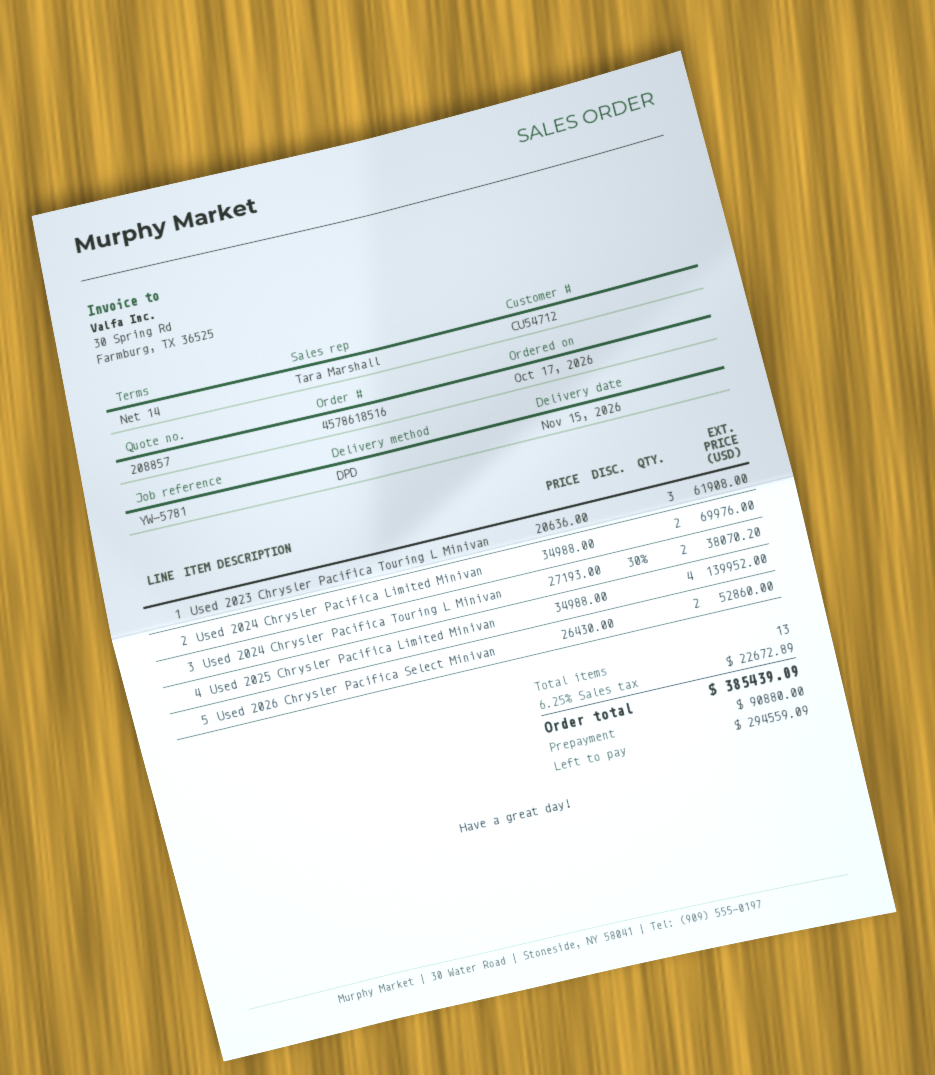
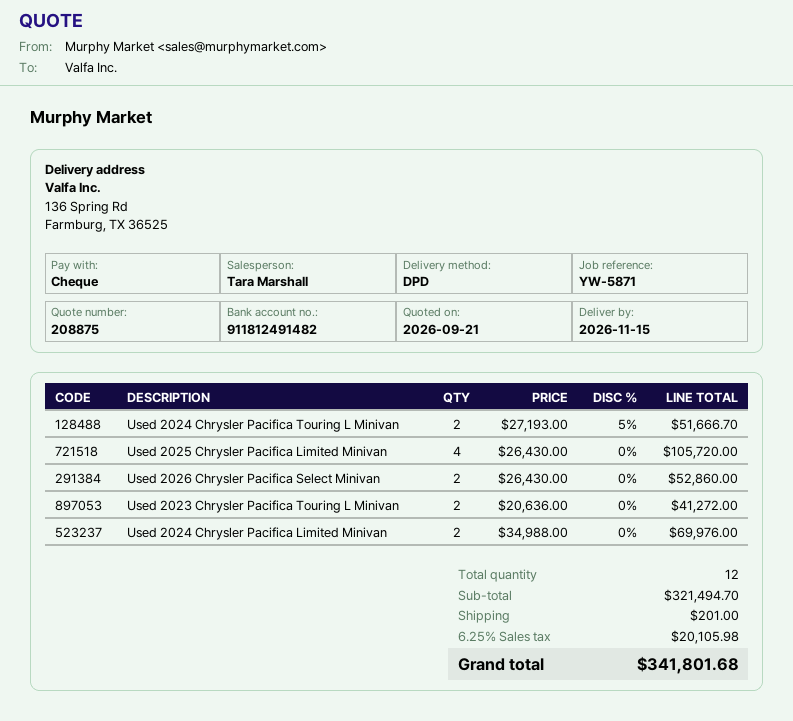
quote number: 208857 -> 208875
reference: YW-5781 -> YW-5871
Used 2023 Chrysler Pacifica Touring L Minivan: 3 x 20636.00 = 61908.00 -> 2 x 20636.00 = 41272.00
Used 2024 Chrysler Pacifica Touring L Minivan: 2 x 27193.00 - 30% = 38070.20 -> 2 x 27193.00 - 5% = 51666.70
Used 2025 Chrysler Pacifica Limited Minivan: 4 x 34988.00 = 139952.00 -> 4 x 26430.00 = 105720.00
total quantity: 13 -> 12
shipping: none -> 201.00
tax: 6.25% = 22672.89 -> 6.25% = 20105.98
total: 385439.09 -> 341801.68

